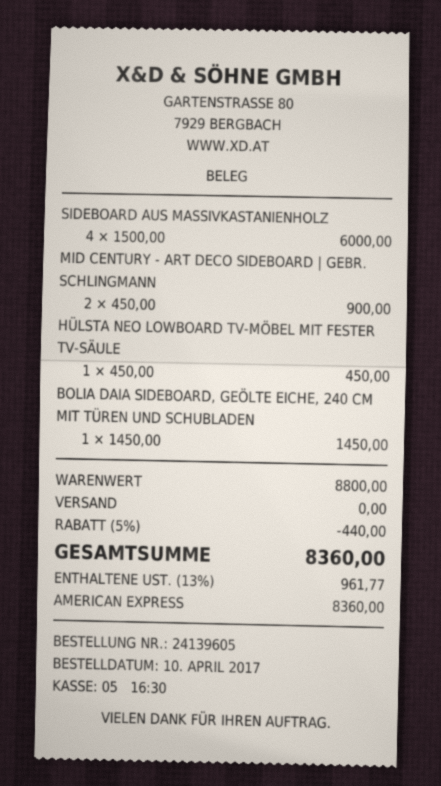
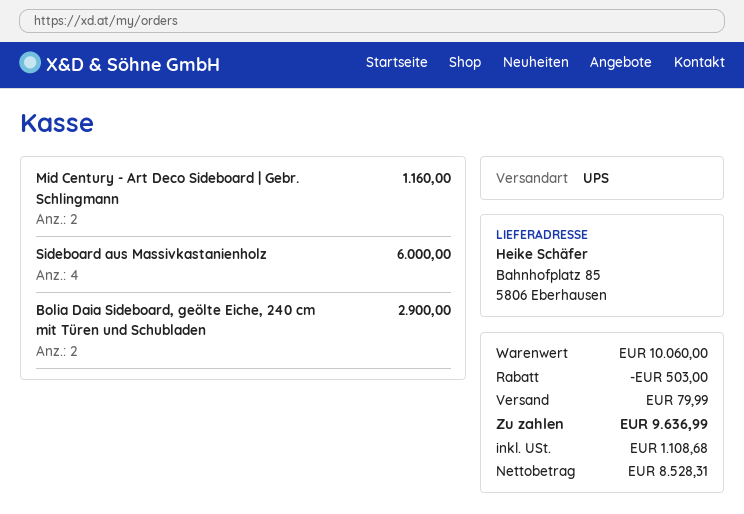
MID CENTURY - ART DECO SIDEBOARD | GEBR. SCHLINGMANN: 2 for 900.00 -> 2 for 1160.00
HÜLSTA NEO LOWBOARD TV-MÖBEL MIT FESTER TV-SÄULE: 1 for 450.00 -> none
BOLIA DAIA SIDEBOARD, GEÖLTE EICHE, 240 CM MIT TÜREN UND SCHUBLADEN: 1 for 1450.00 -> 2 for 2900.00
subtotal: 8800.00 -> 10060.00
discount: 440.00 -> 503.00
shipping: 0.00 -> 79.99
tax: 961.77 -> 1108.68
total: 8360.00 -> 9636.99

